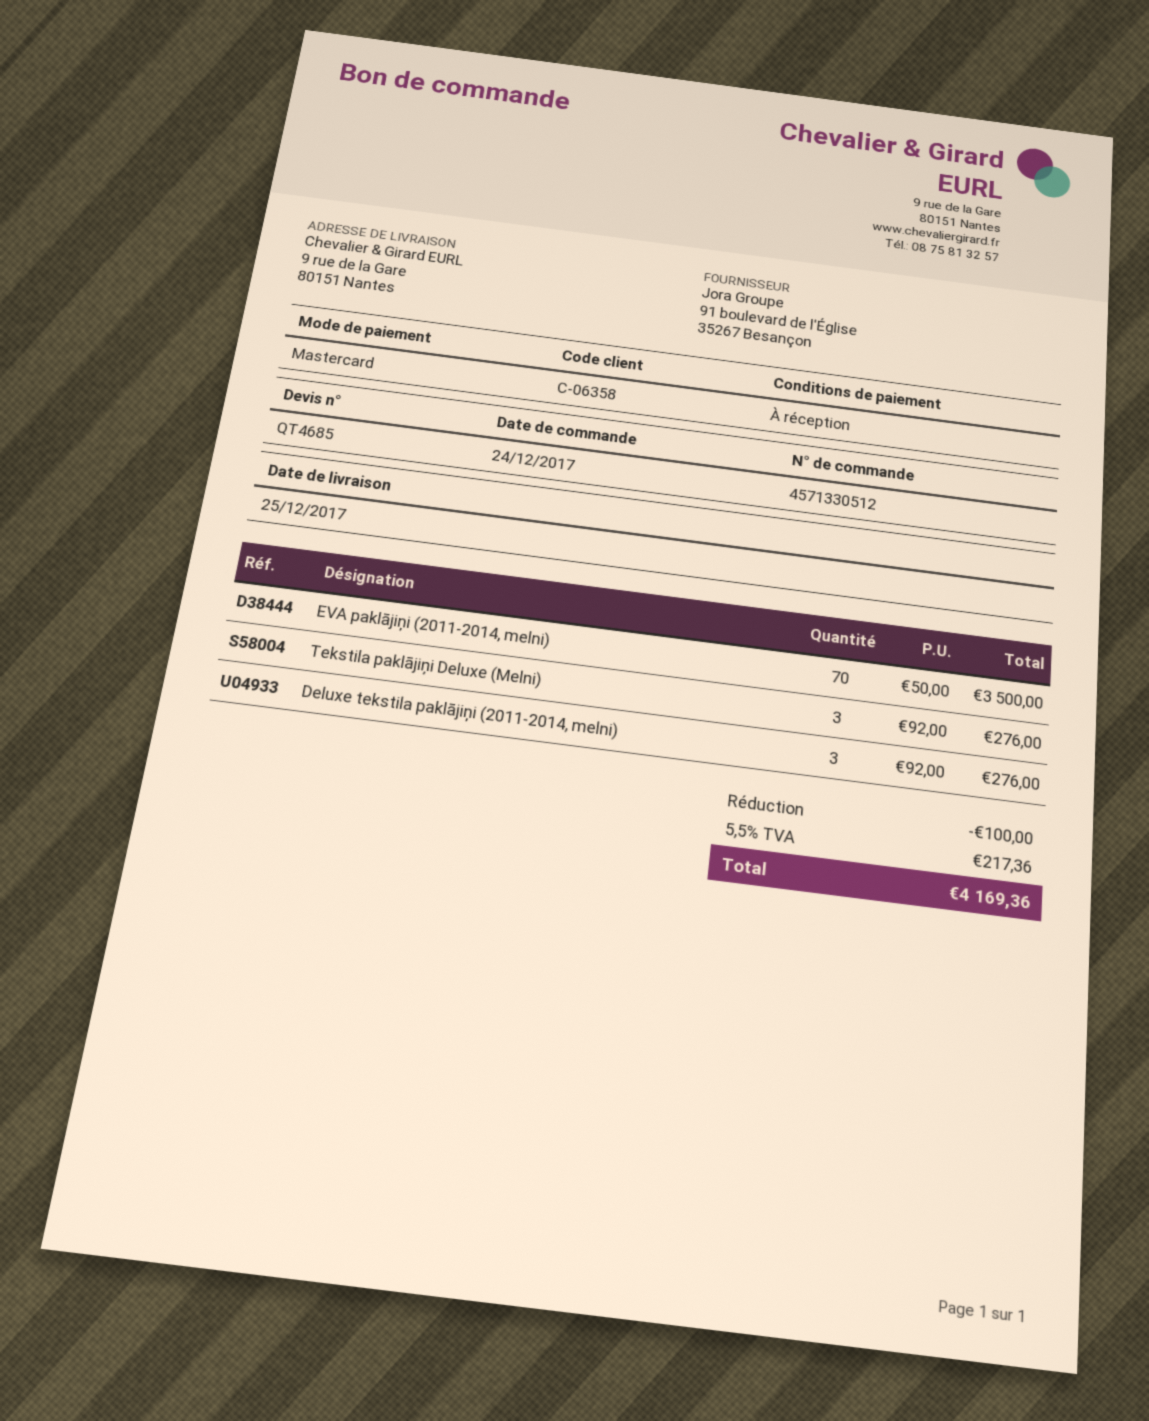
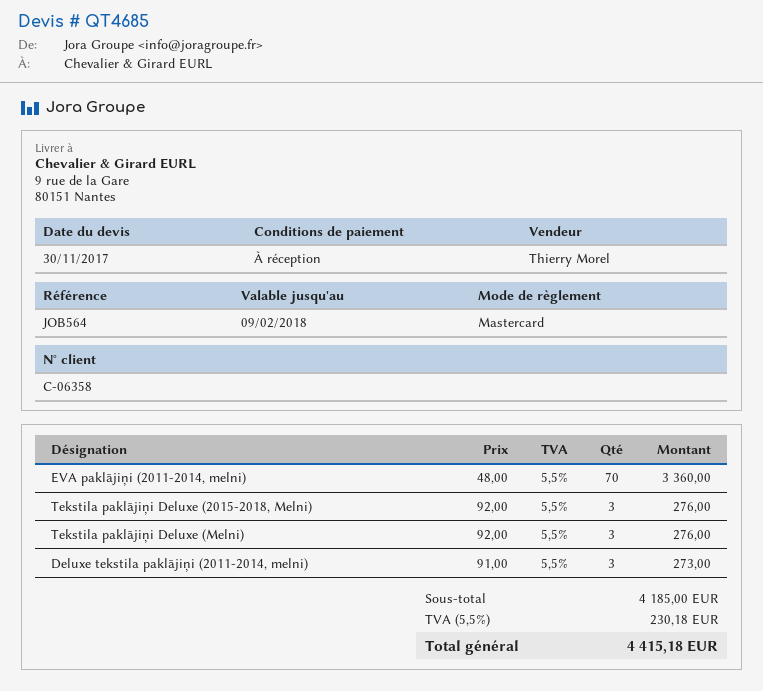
EVA paklājiņi (2011-2014, melni): 70 x 50.00 = 3500.00 -> 70 x 48.00 = 3360.00
Deluxe tekstila paklājiņi (2011-2014, melni): 3 x 92.00 = 276.00 -> 3 x 91.00 = 273.00
Tekstila paklājiņi Deluxe (2015-2018, Melni): none -> 3 x 92.00 = 276.00
discount: 100.00 -> none
tax: 5.5% = 217.36 -> 5.5% = 230.18
total: 4169.36 -> 4415.18

